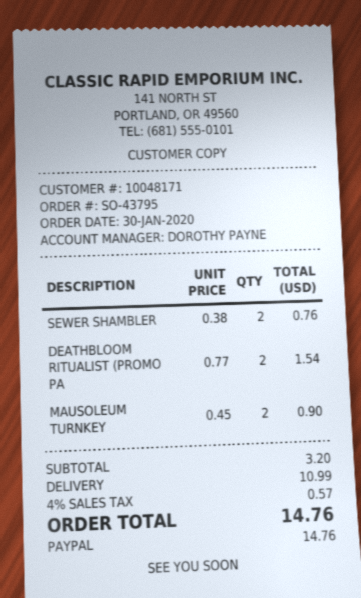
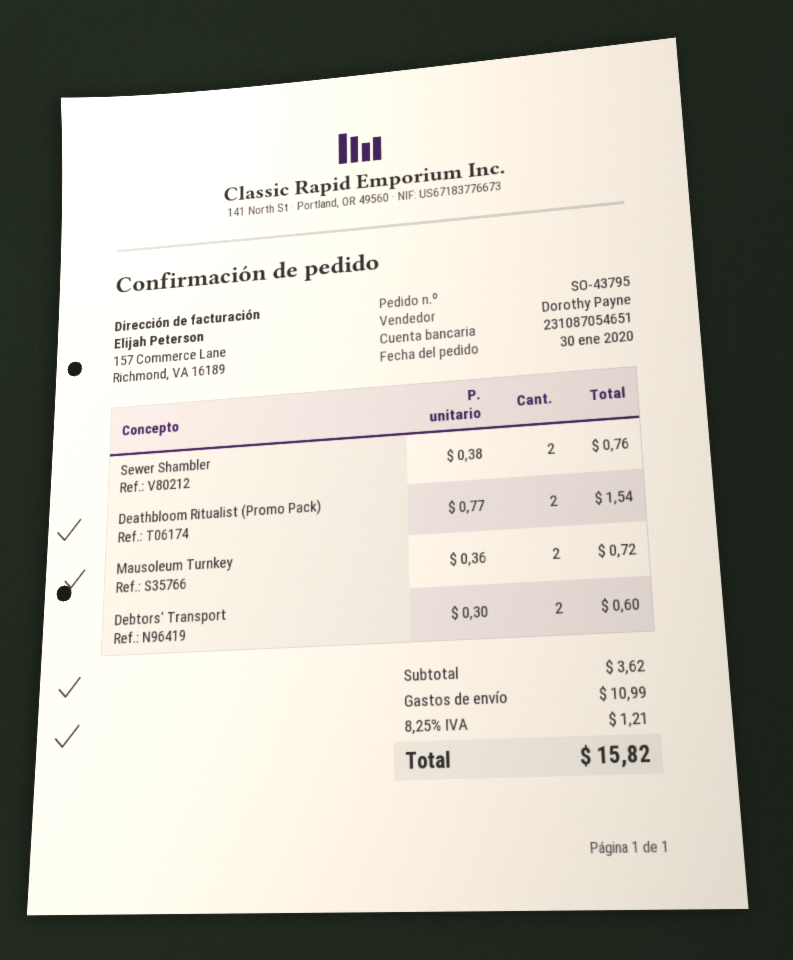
MAUSOLEUM TURNKEY: 2 x 0.45 = 0.90 -> 2 x 0.36 = 0.72
Debtors' Transport: none -> 2 x 0.30 = 0.60
subtotal: 3.20 -> 3.62
tax: 4% = 0.57 -> 8.25% = 1.21
total: 14.76 -> 15.82

